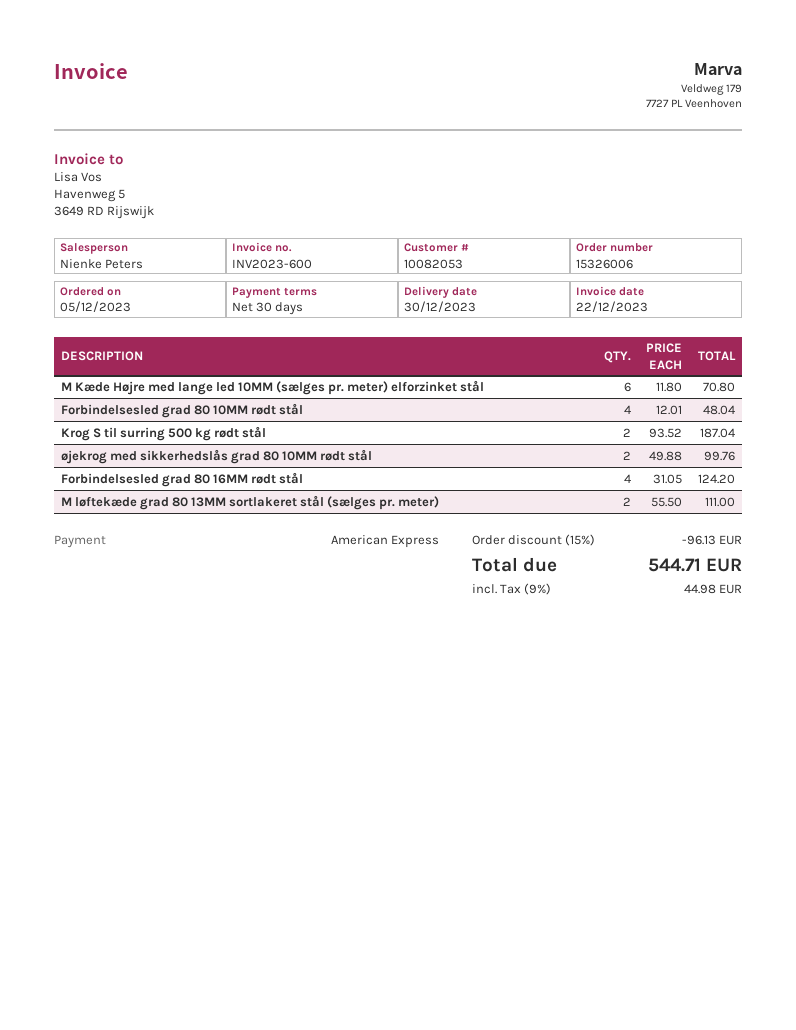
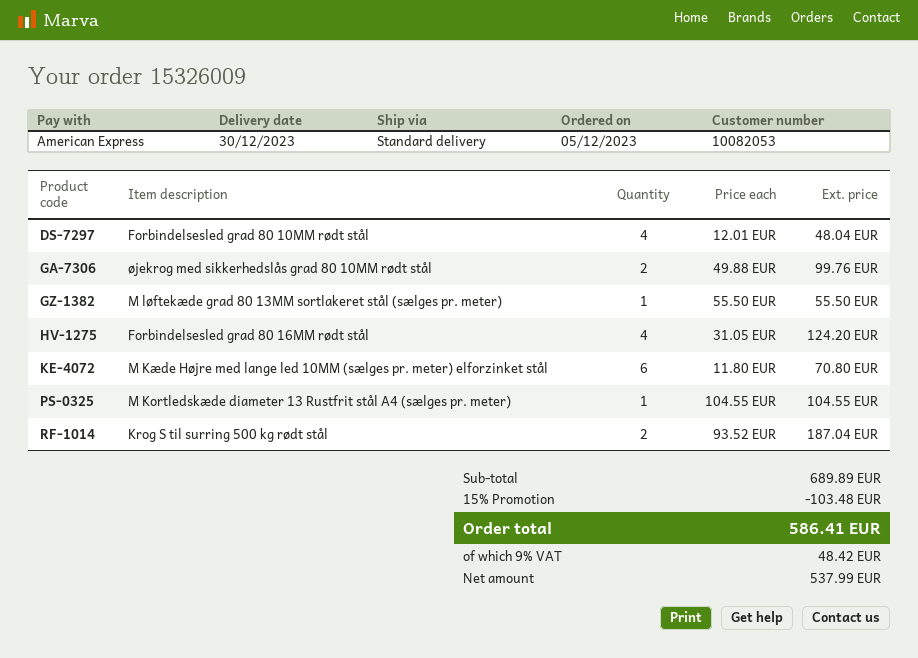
order number: 15326006 -> 15326009
M løftekæde grad 80 13MM sortlakeret stål (sælges pr. meter): 2 x 55.50 = 111.00 -> 1 x 55.50 = 55.50
M Kortledskæde diameter 13 Rustfrit stål A4 (sælges pr. meter): none -> 1 x 104.55 = 104.55
discount: 15% = 96.13 -> 15% = 103.48
tax: 9% = 44.98 -> 9% = 48.42
total: 544.71 -> 586.41

